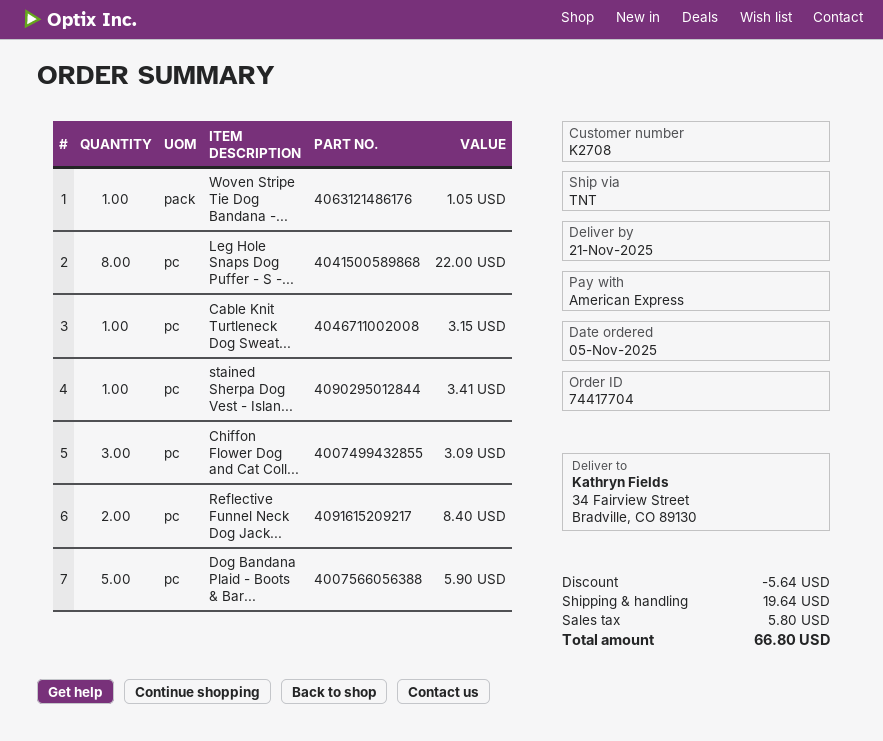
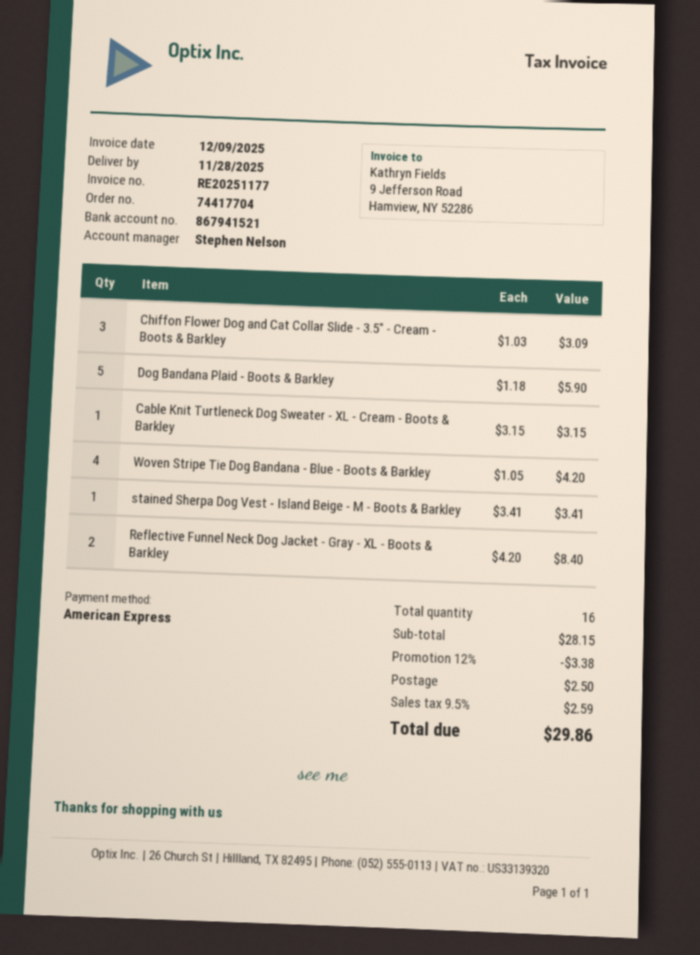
delivery date: 2025-11-21 -> 2025-11-28
Woven Stripe Tie Dog Bandana -...: 1 for 1.05 -> 4 for 4.20
Leg Hole Snaps Dog Puffer - S -...: 8 for 22.00 -> none
discount: 5.64 -> 3.38
shipping: 19.64 -> 2.50
tax: 5.80 -> 2.59
total: 66.80 -> 29.86

